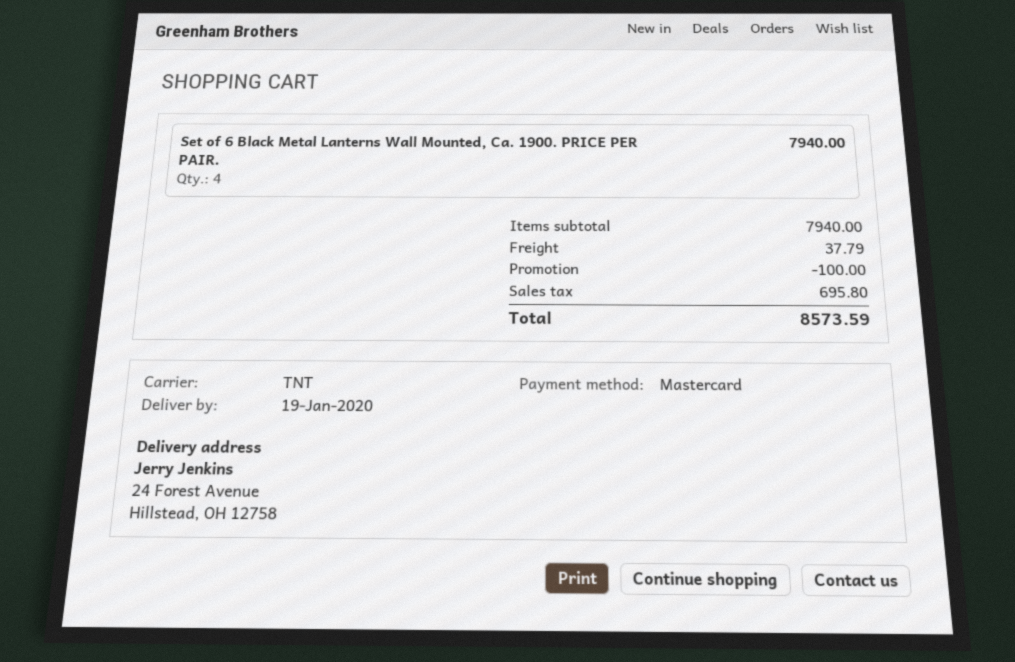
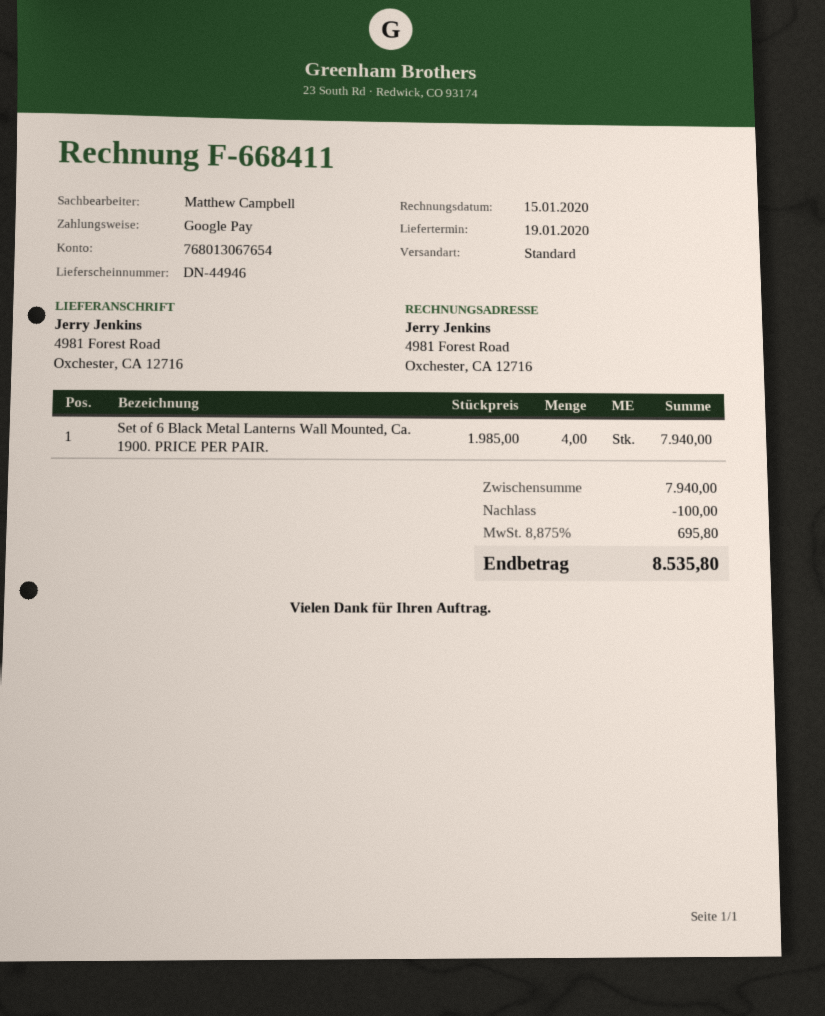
payment method: Mastercard -> Google Pay
shipping method: TNT -> standard
ship to: 24 Forest Avenue, Hillstead, OH 12758 -> 4981 Forest Road, Oxchester, CA 12716
shipping: 37.79 -> none
total: 8573.59 -> 8535.80

